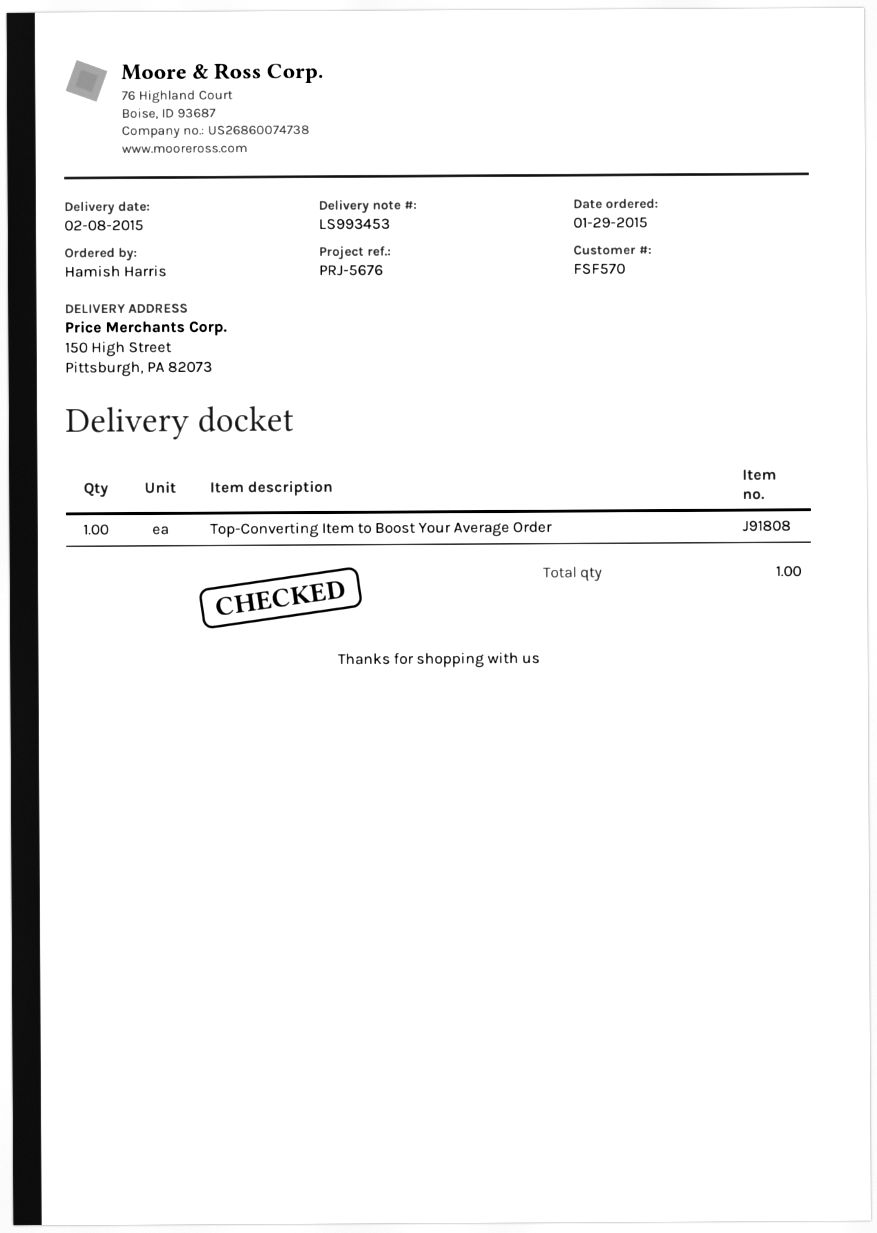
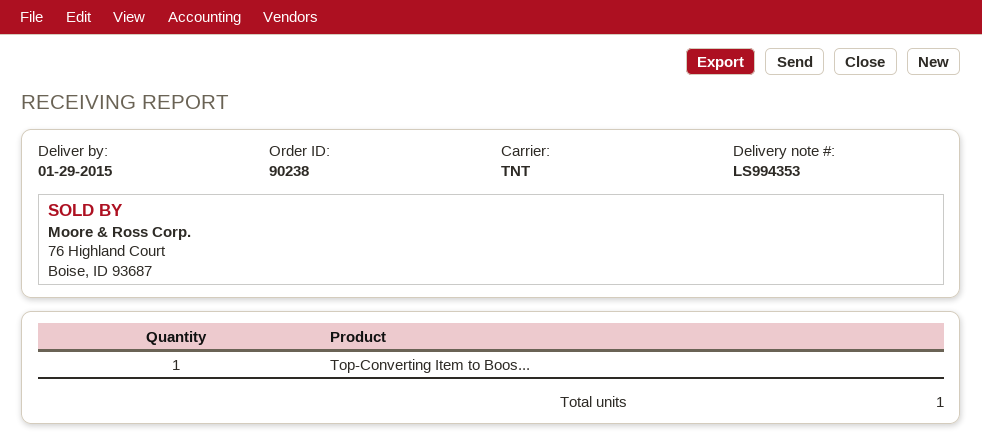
delivery note number: LS993453 -> LS994353
delivery date: 2015-02-08 -> 2015-01-29

